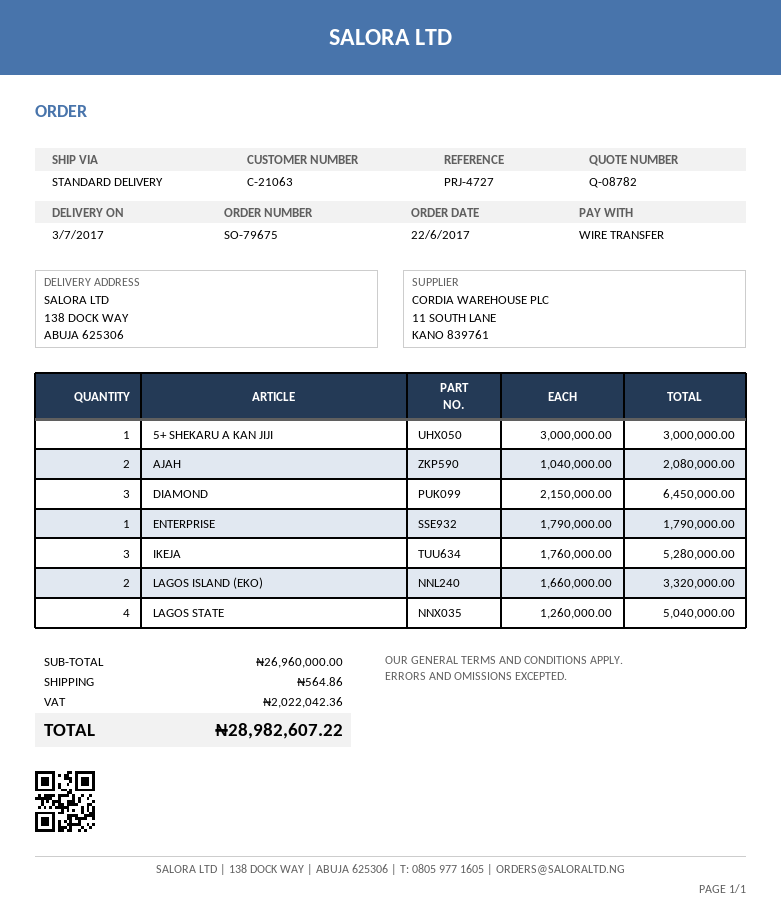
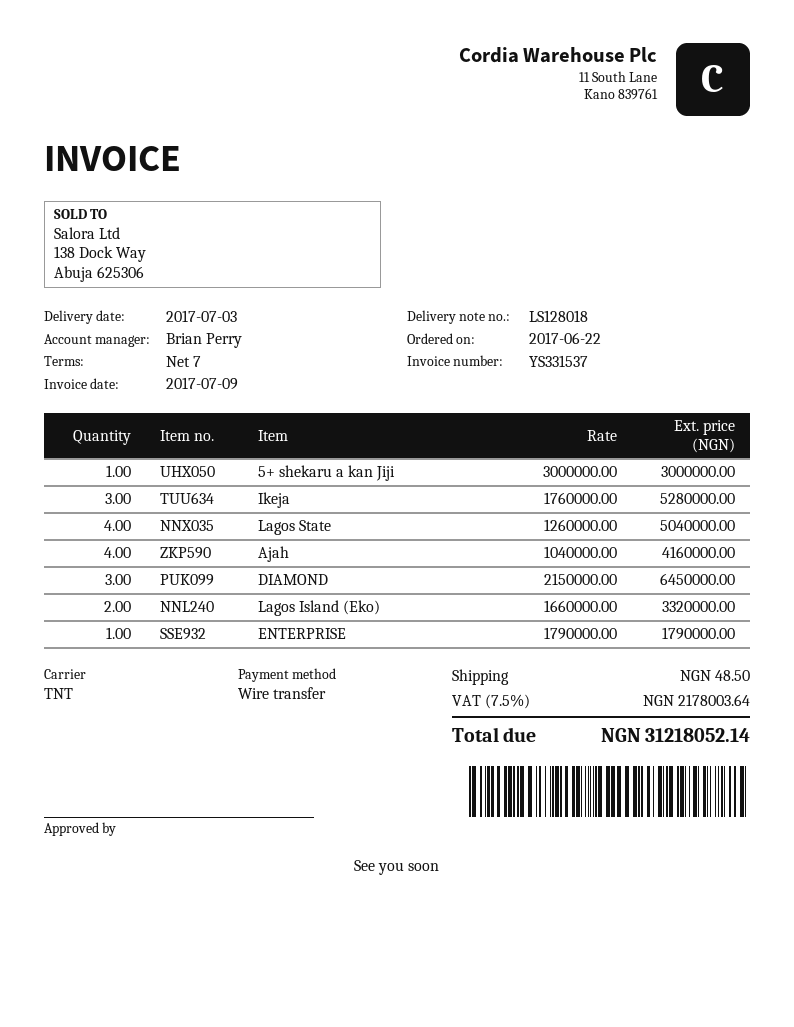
shipping method: standard -> TNT
AJAH: 2 x 1040000.00 = 2080000.00 -> 4 x 1040000.00 = 4160000.00
shipping: 564.86 -> 48.50
tax: 2022042.36 -> 2178003.64
total: 28982607.22 -> 31218052.14

